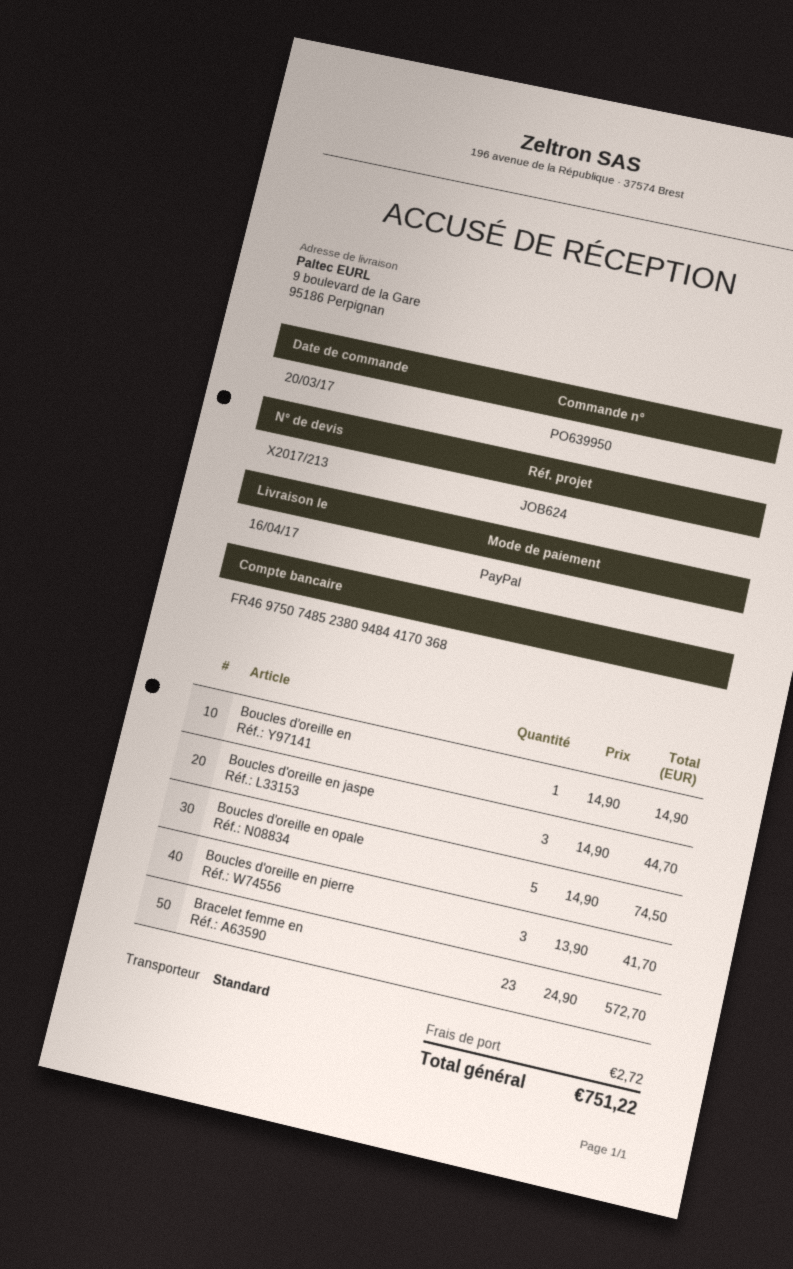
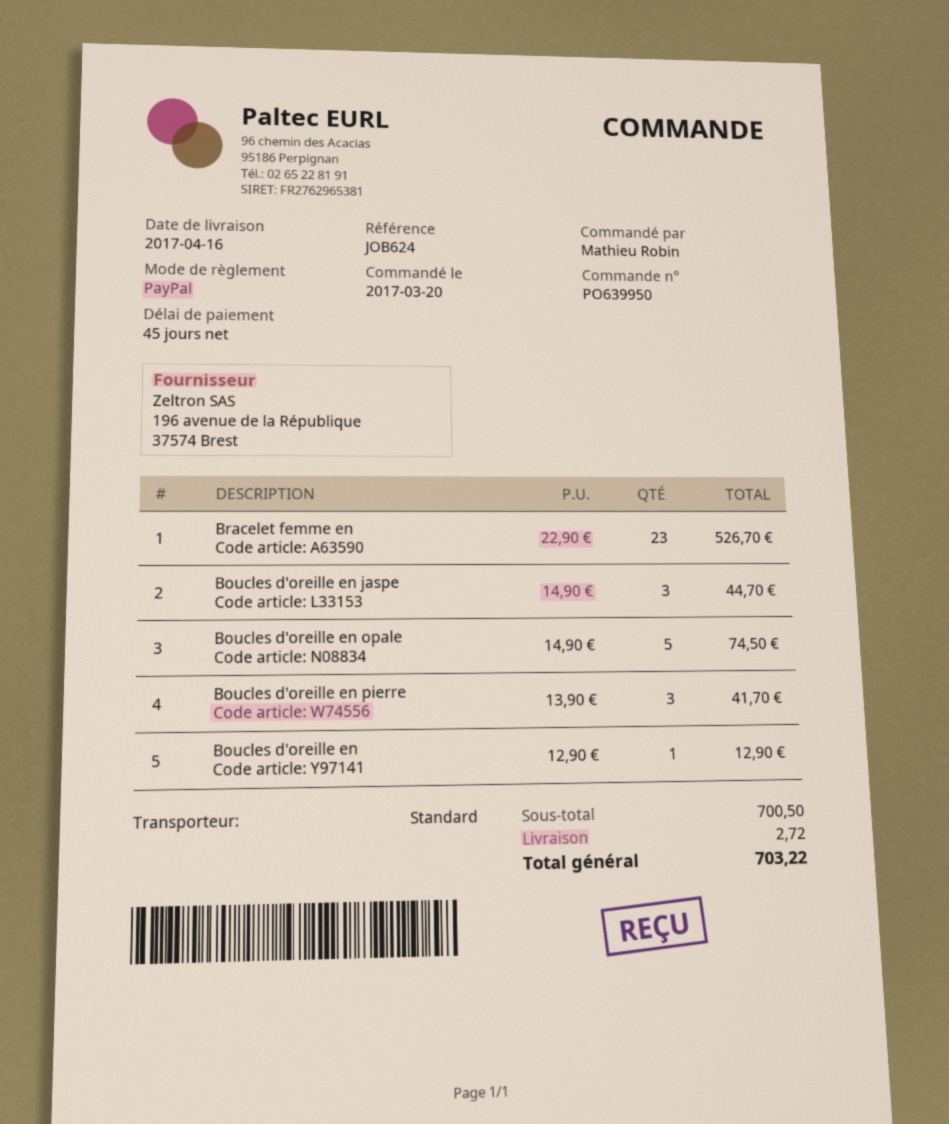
Boucles d'oreille en: 1 x 14.90 = 14.90 -> 1 x 12.90 = 12.90
Bracelet femme en: 23 x 24.90 = 572.70 -> 23 x 22.90 = 526.70
total: 751.22 -> 703.22

